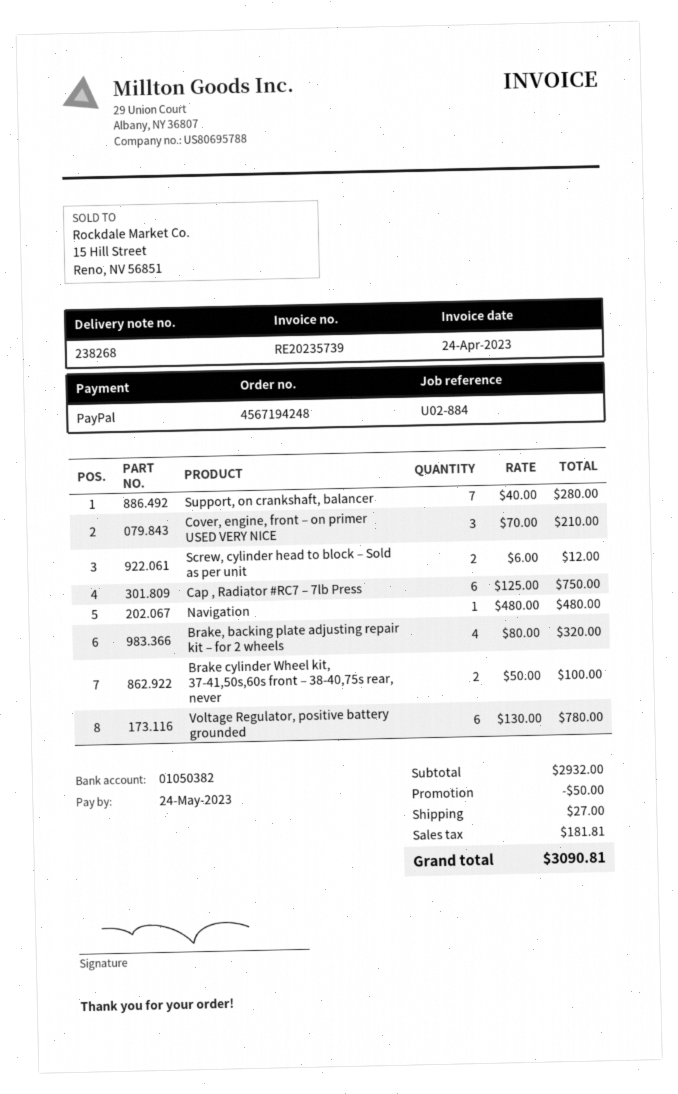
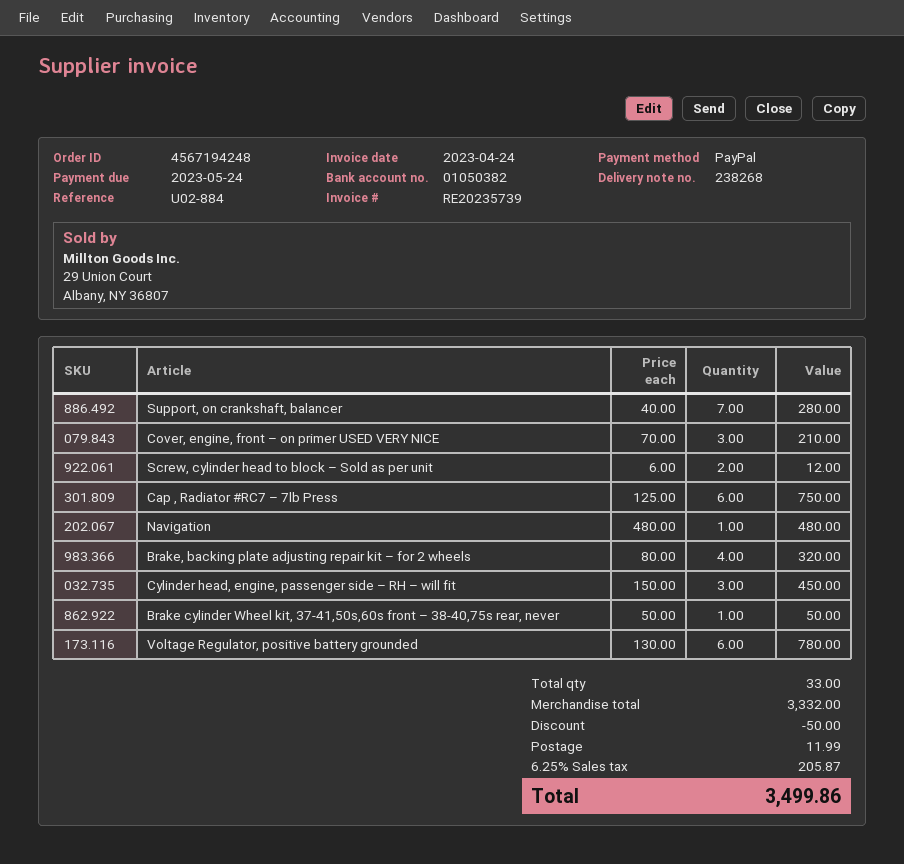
Brake cylinder Wheel kit, 37-41,50s,60s front – 38-40,75s rear, never: 2 x 50.00 = 100.00 -> 1 x 50.00 = 50.00
Cylinder head, engine, passenger side – RH – will fit: none -> 3 x 150.00 = 450.00
subtotal: 2932.00 -> 3332.00
shipping: 27.00 -> 11.99
tax: 181.81 -> 205.87
total: 3090.81 -> 3499.86

